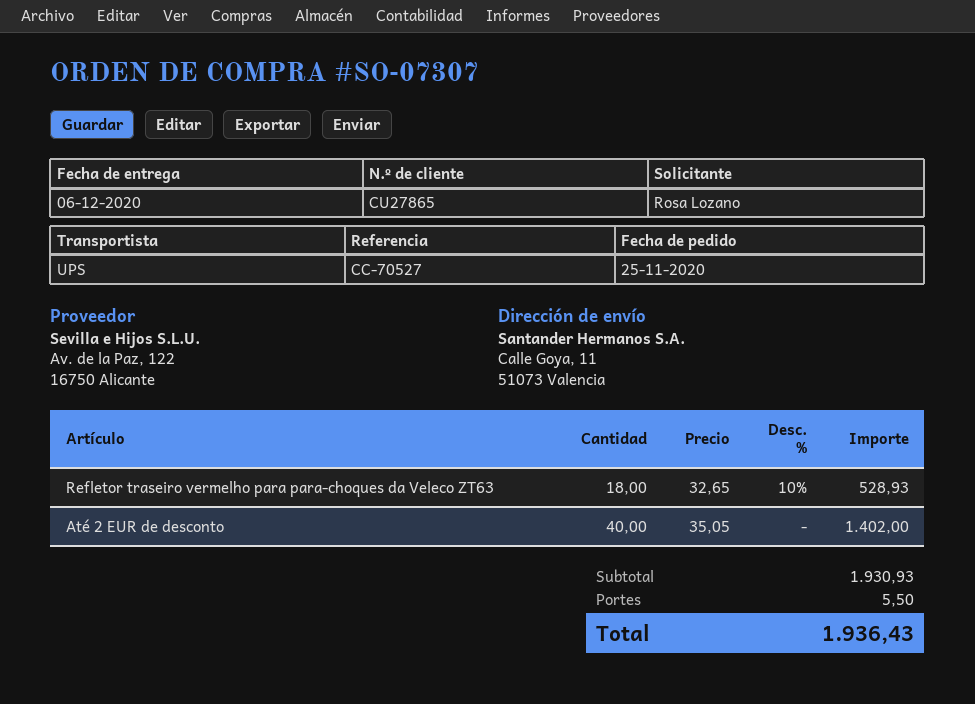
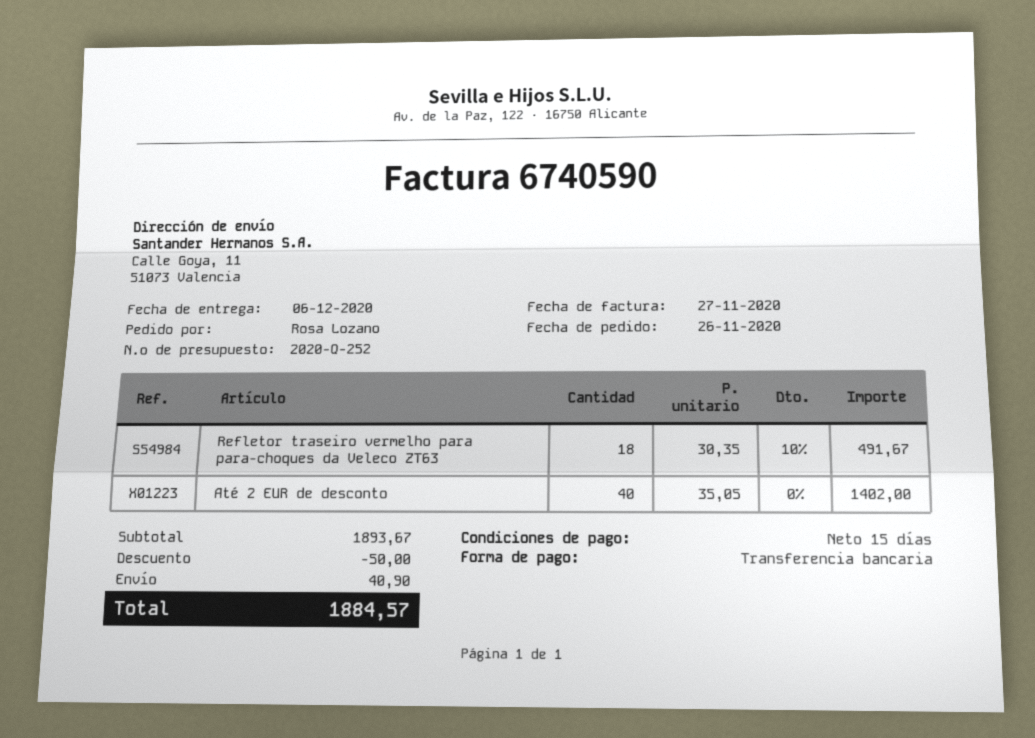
order date: 2020-11-25 -> 2020-11-26
Refletor traseiro vermelho para para-choques da Veleco ZT63: 18 x 32.65 - 10% = 528.93 -> 18 x 30.35 - 10% = 491.67
subtotal: 1930.93 -> 1893.67
discount: none -> 50.00
shipping: 5.50 -> 40.90
total: 1936.43 -> 1884.57

